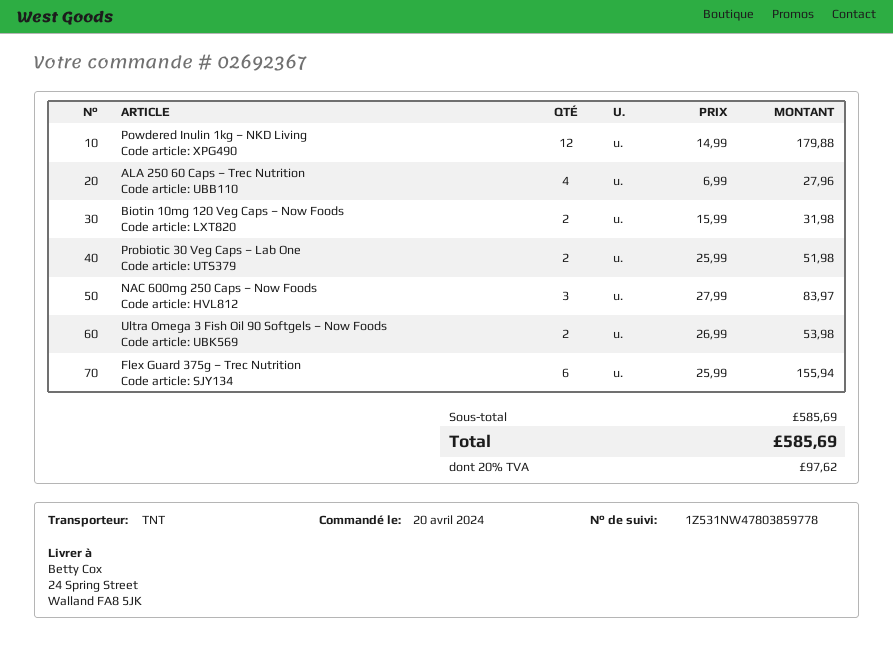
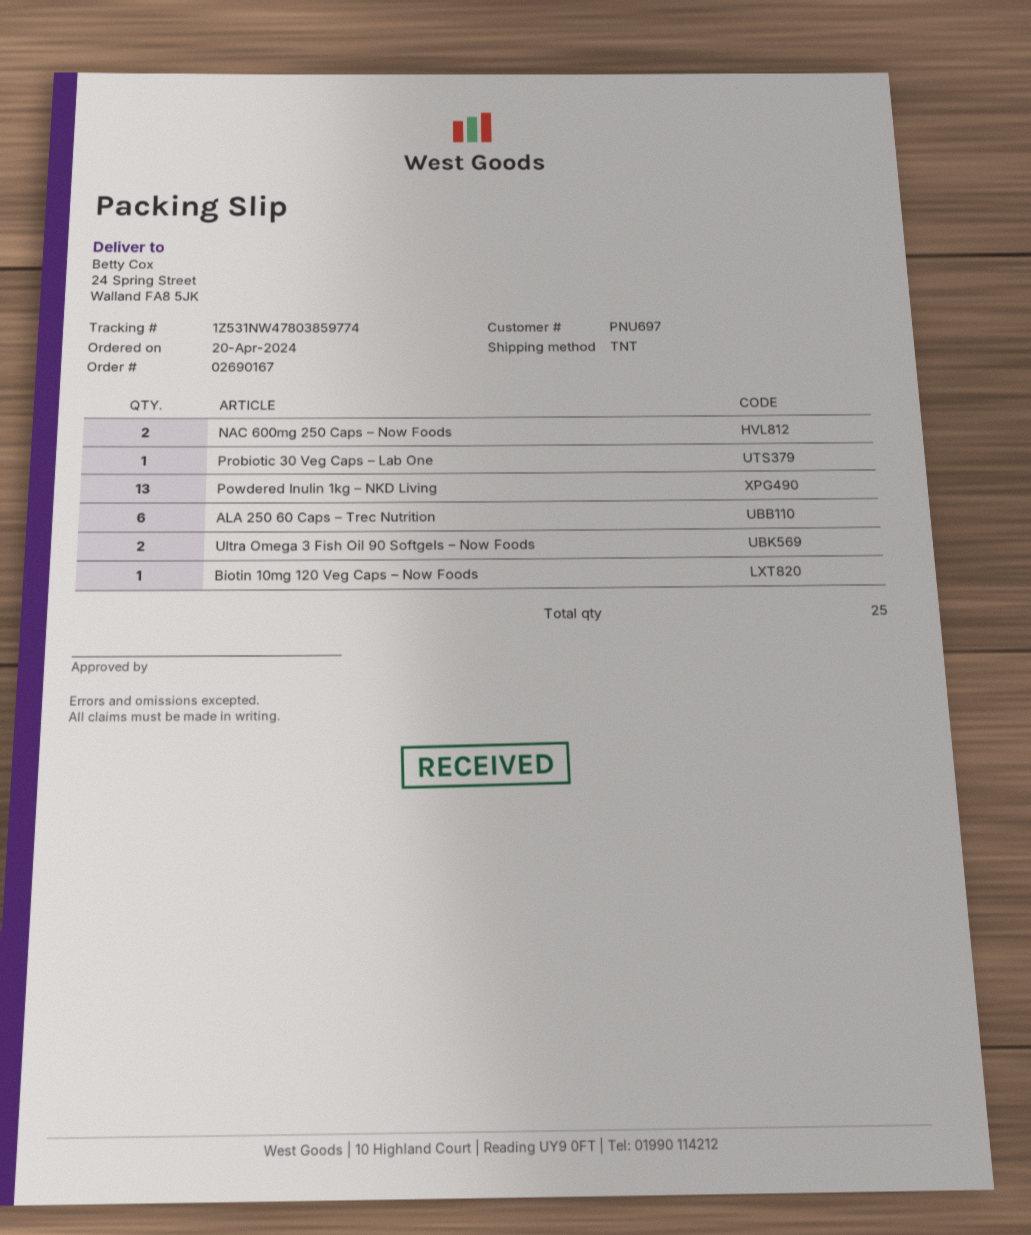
order number: 02692367 -> 02690167
tracking number: 1Z531NW47803859778 -> 1Z531NW47803859774
Powdered Inulin 1kg – NKD Living: 12 -> 13
ALA 250 60 Caps – Trec Nutrition: 4 -> 6
Biotin 10mg 120 Veg Caps – Now Foods: 2 -> 1
Probiotic 30 Veg Caps – Lab One: 2 -> 1
NAC 600mg 250 Caps – Now Foods: 3 -> 2
Flex Guard 375g – Trec Nutrition: 6 -> none

